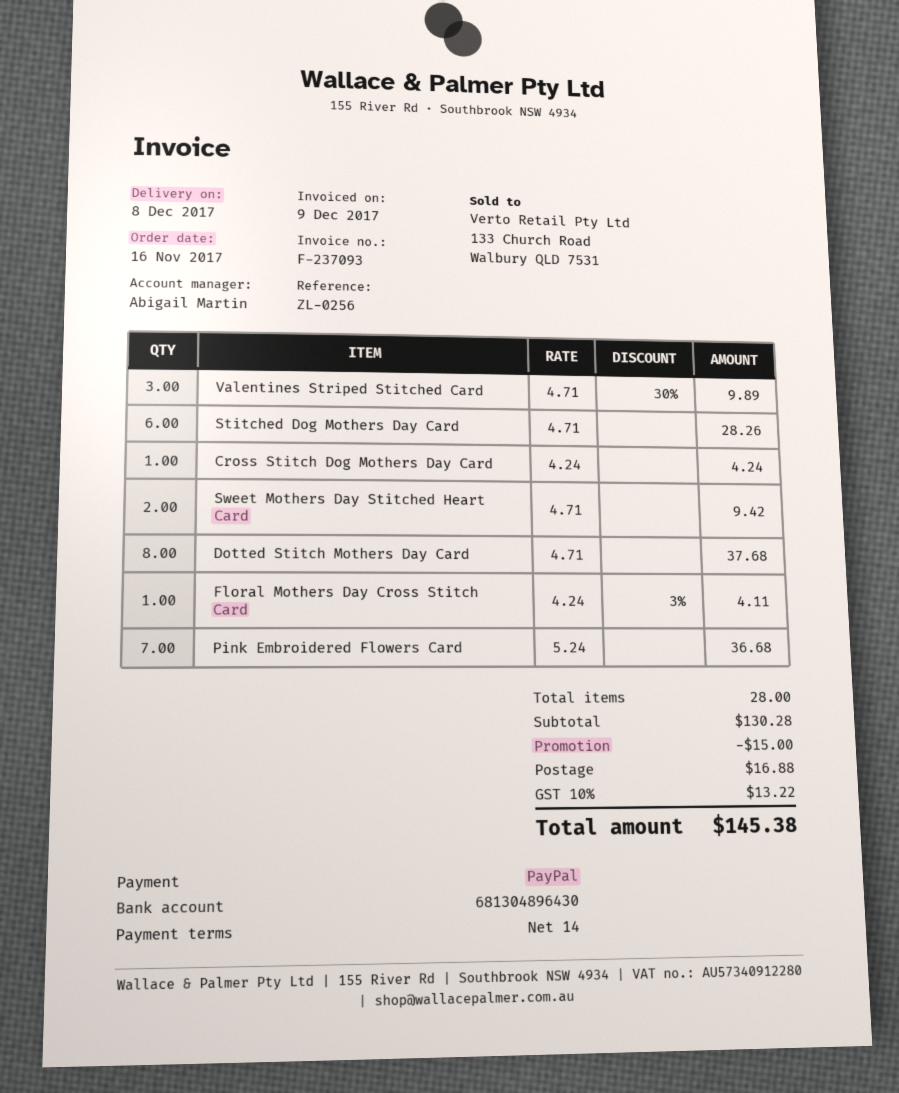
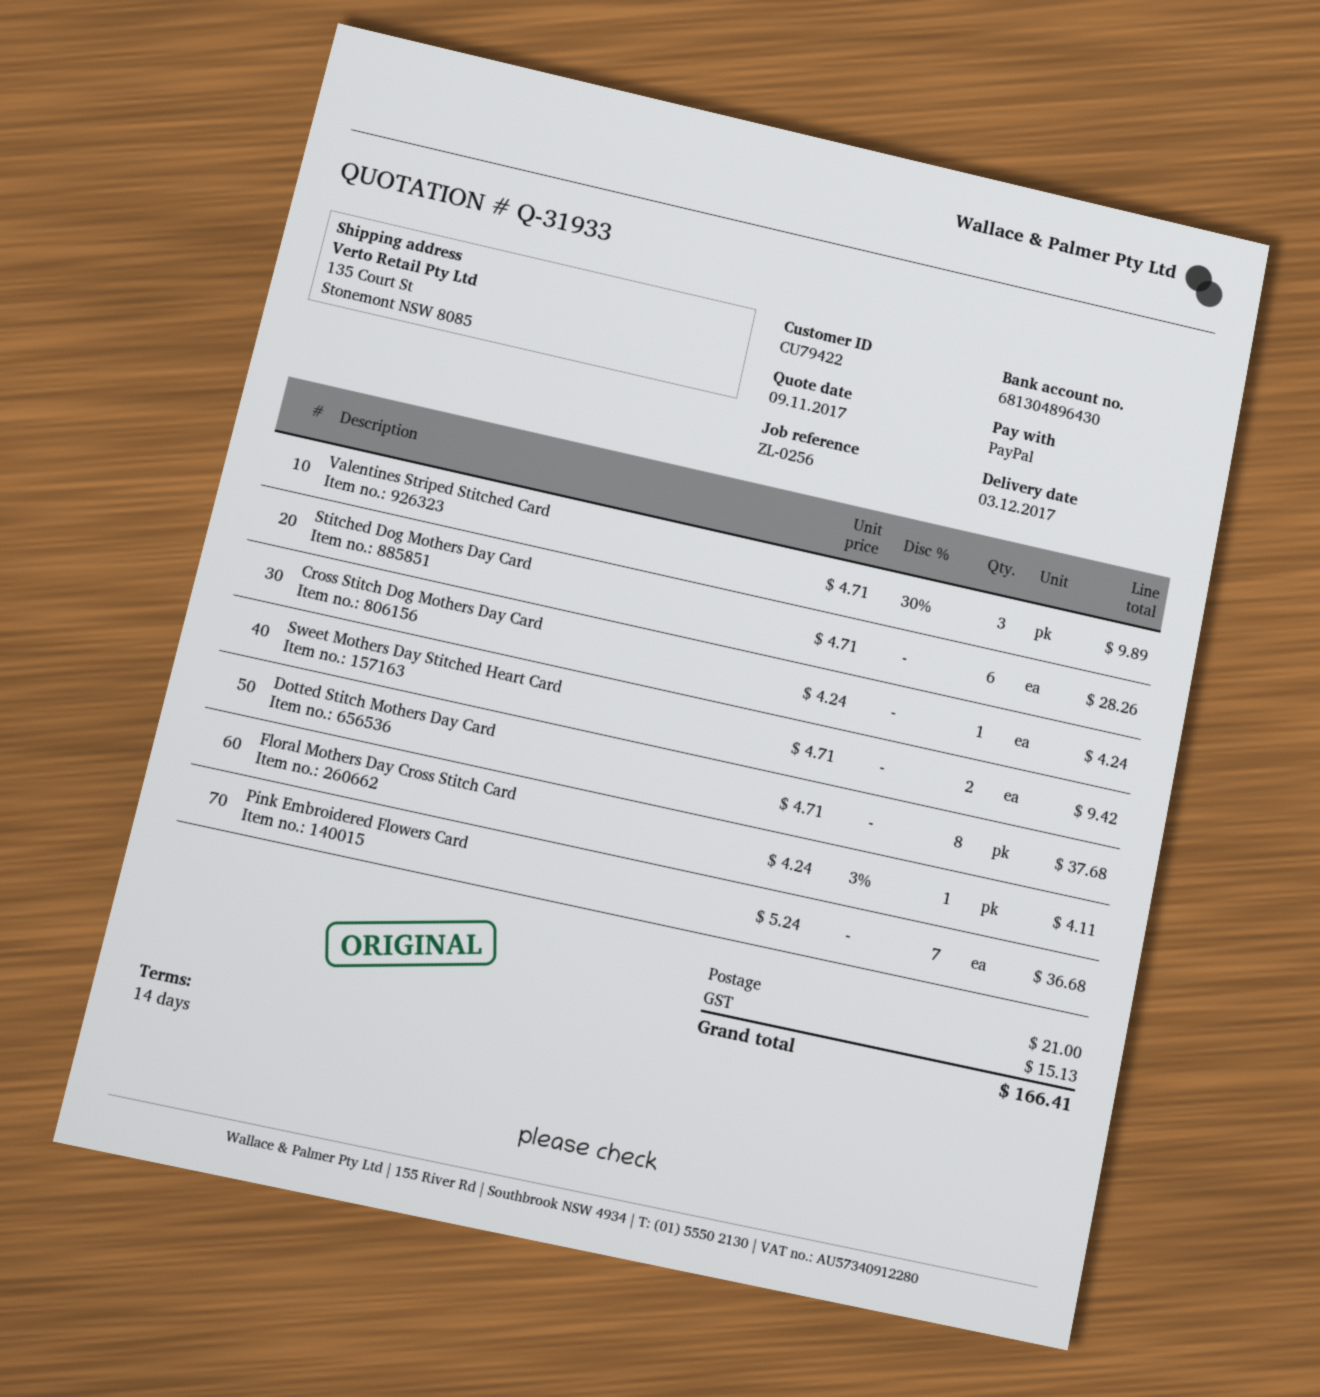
delivery date: 2017-12-08 -> 2017-12-03
discount: 15.00 -> none
shipping: 16.88 -> 21.00
tax: 13.22 -> 15.13
total: 145.38 -> 166.41

